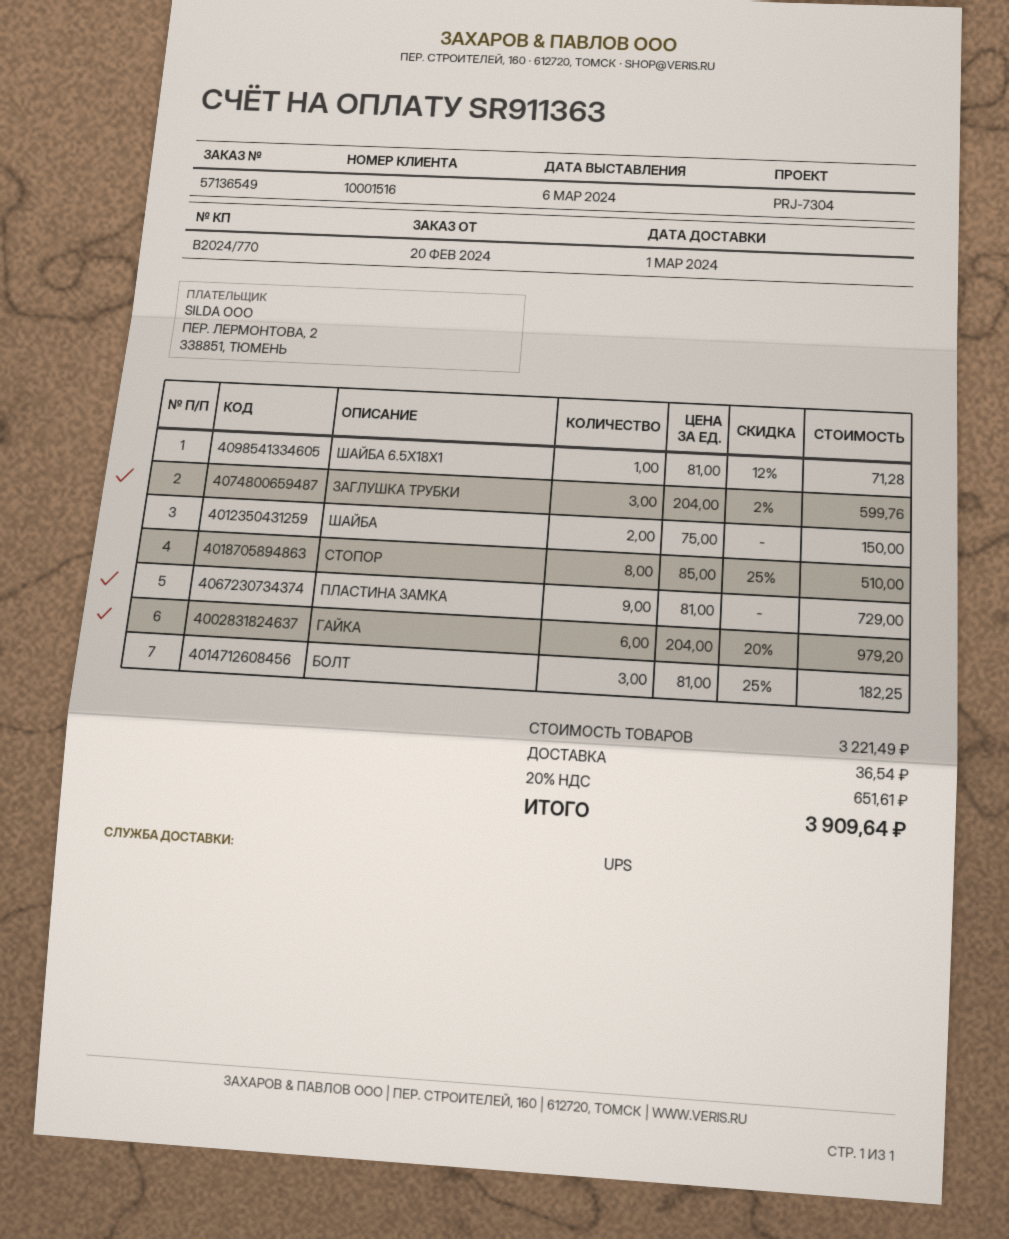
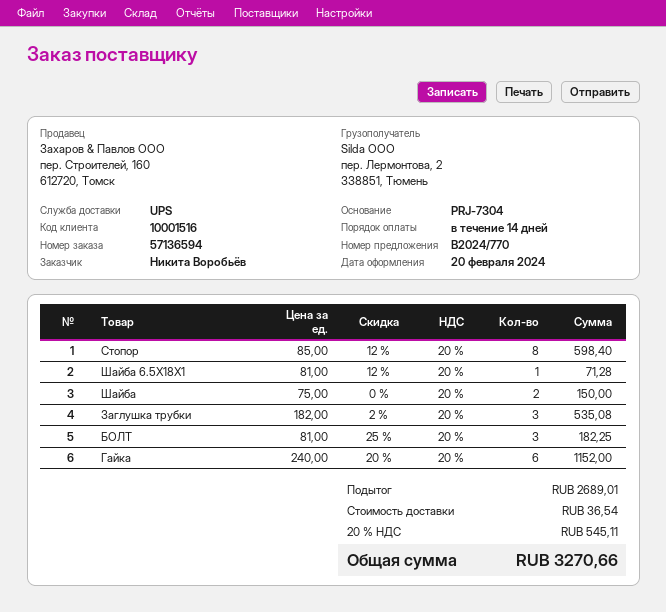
order number: 57136549 -> 57136594
ЗАГЛУШКА ТРУБКИ: 3 x 204.00 - 2% = 599.76 -> 3 x 182.00 - 2% = 535.08
СТОПОР: 8 x 85.00 - 25% = 510.00 -> 8 x 85.00 - 12% = 598.40
ПЛАСТИНА ЗАМКА: 9 x 81.00 = 729.00 -> none
ГАЙКА: 6 x 204.00 - 20% = 979.20 -> 6 x 240.00 - 20% = 1152.00
subtotal: 3221.49 -> 2689.01
tax: 20% = 651.61 -> 20% = 545.11
total: 3909.64 -> 3270.66

